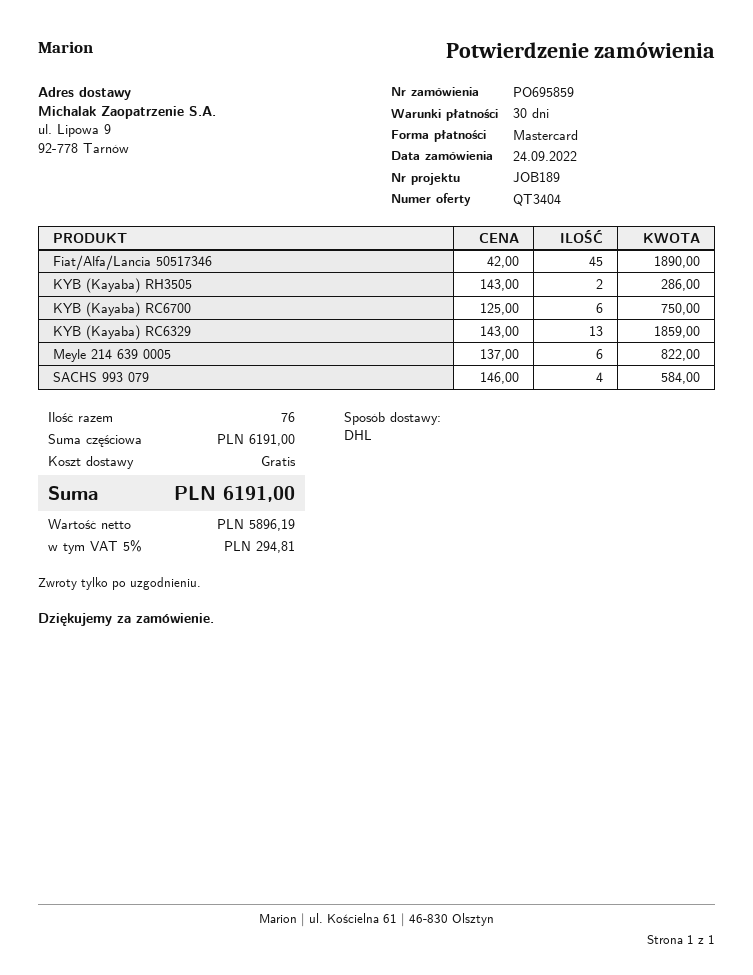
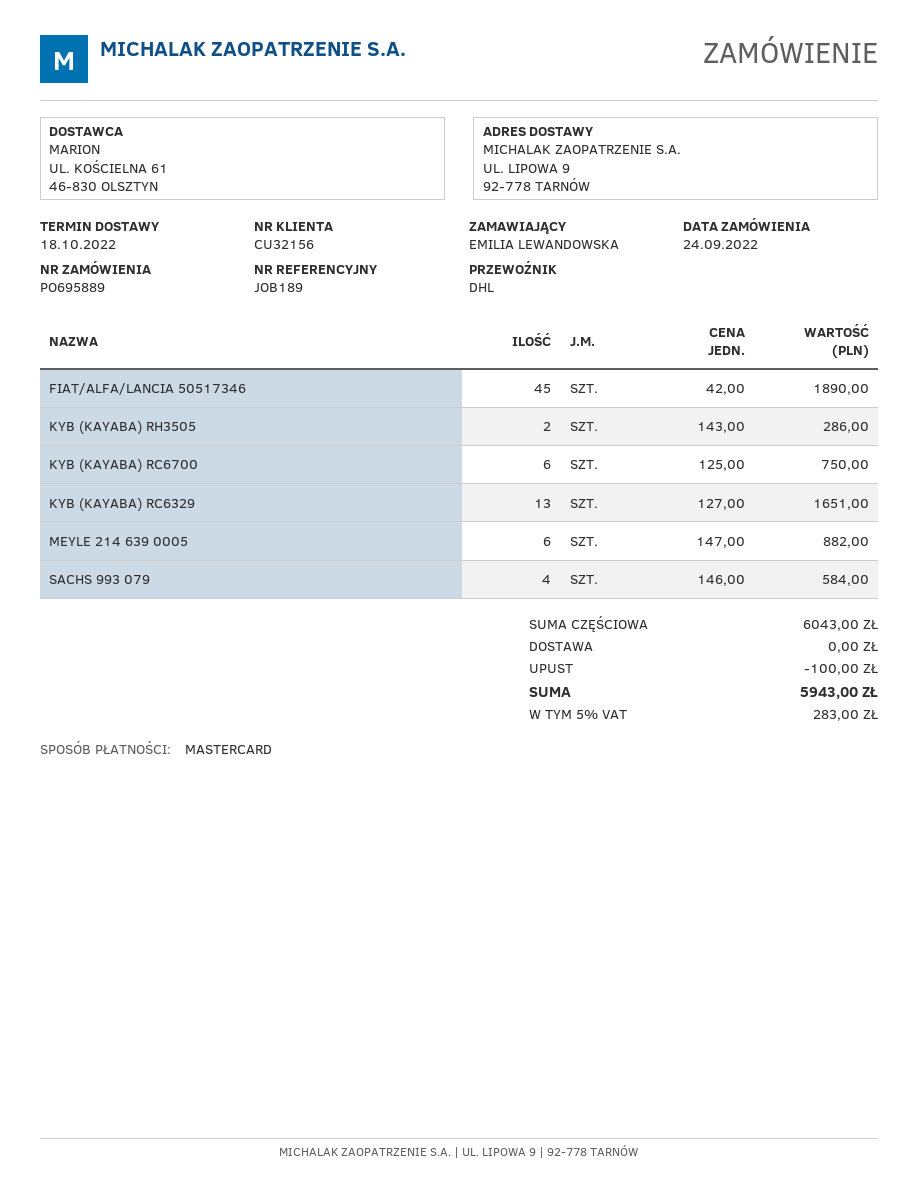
order number: PO695859 -> PO695889
KYB (Kayaba) RC6329: 13 x 143.00 = 1859.00 -> 13 x 127.00 = 1651.00
Meyle 214 639 0005: 6 x 137.00 = 822.00 -> 6 x 147.00 = 882.00
subtotal: 6191.00 -> 6043.00
discount: none -> 100.00
tax: 5% = 294.81 -> 5% = 283.00
total: 6191.00 -> 5943.00

